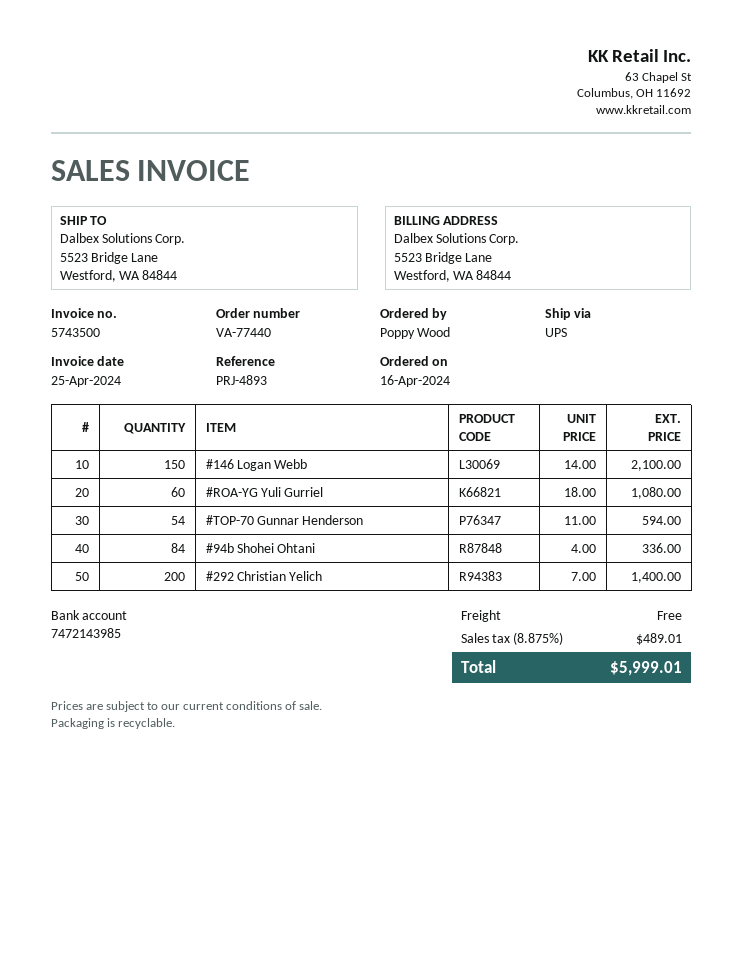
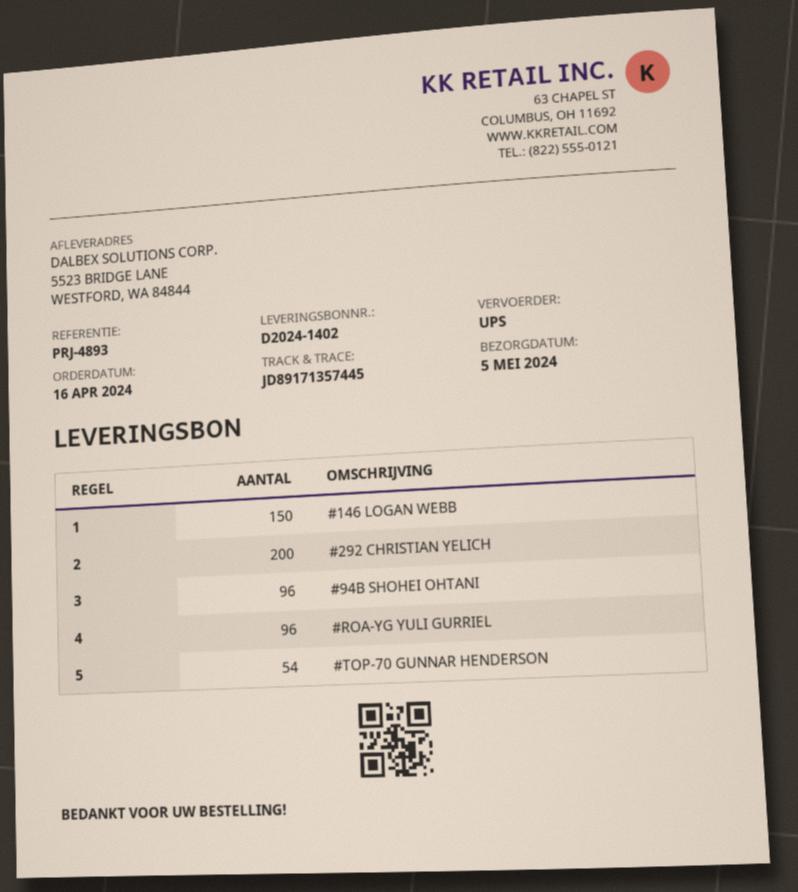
#ROA-YG Yuli Gurriel: 60 -> 96
#94b Shohei Ohtani: 84 -> 96

